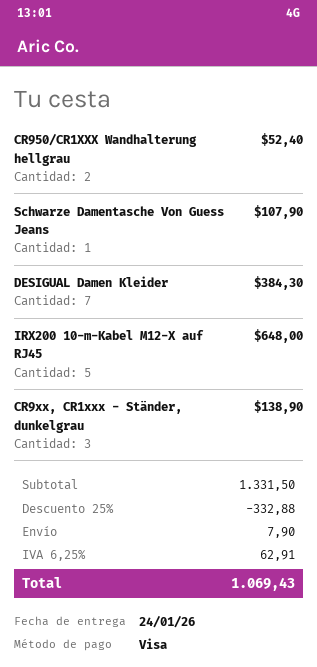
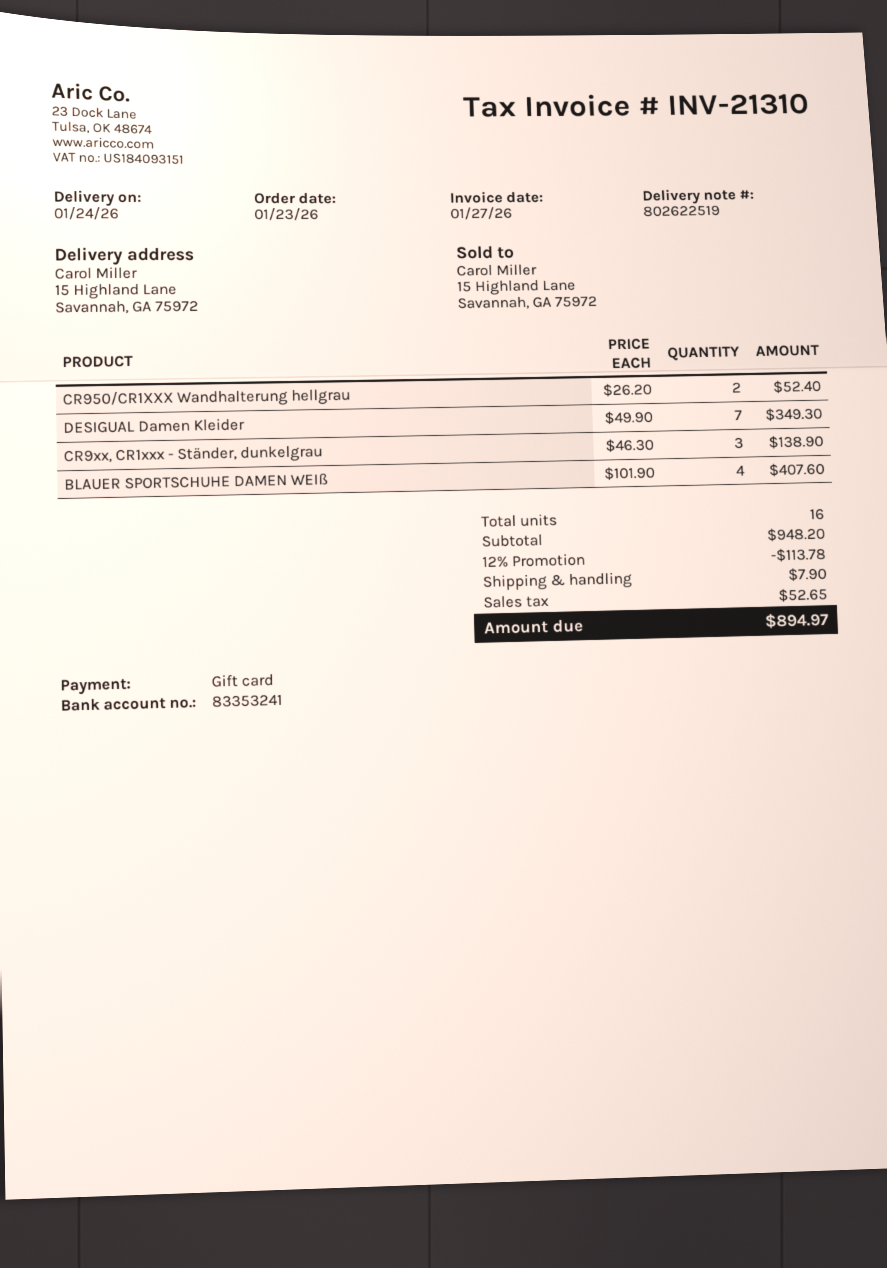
payment method: Visa -> gift card
Schwarze Damentasche Von Guess Jeans: 1 for 107.90 -> none
DESIGUAL Damen Kleider: 7 for 384.30 -> 7 for 349.30
IRX200 10-m-Kabel M12-X auf RJ45: 5 for 648.00 -> none
BLAUER SPORTSCHUHE DAMEN WEIß: none -> 4 for 407.60
subtotal: 1331.50 -> 948.20
discount: 25% = 332.88 -> 12% = 113.78
tax: 62.91 -> 52.65
total: 1069.43 -> 894.97

